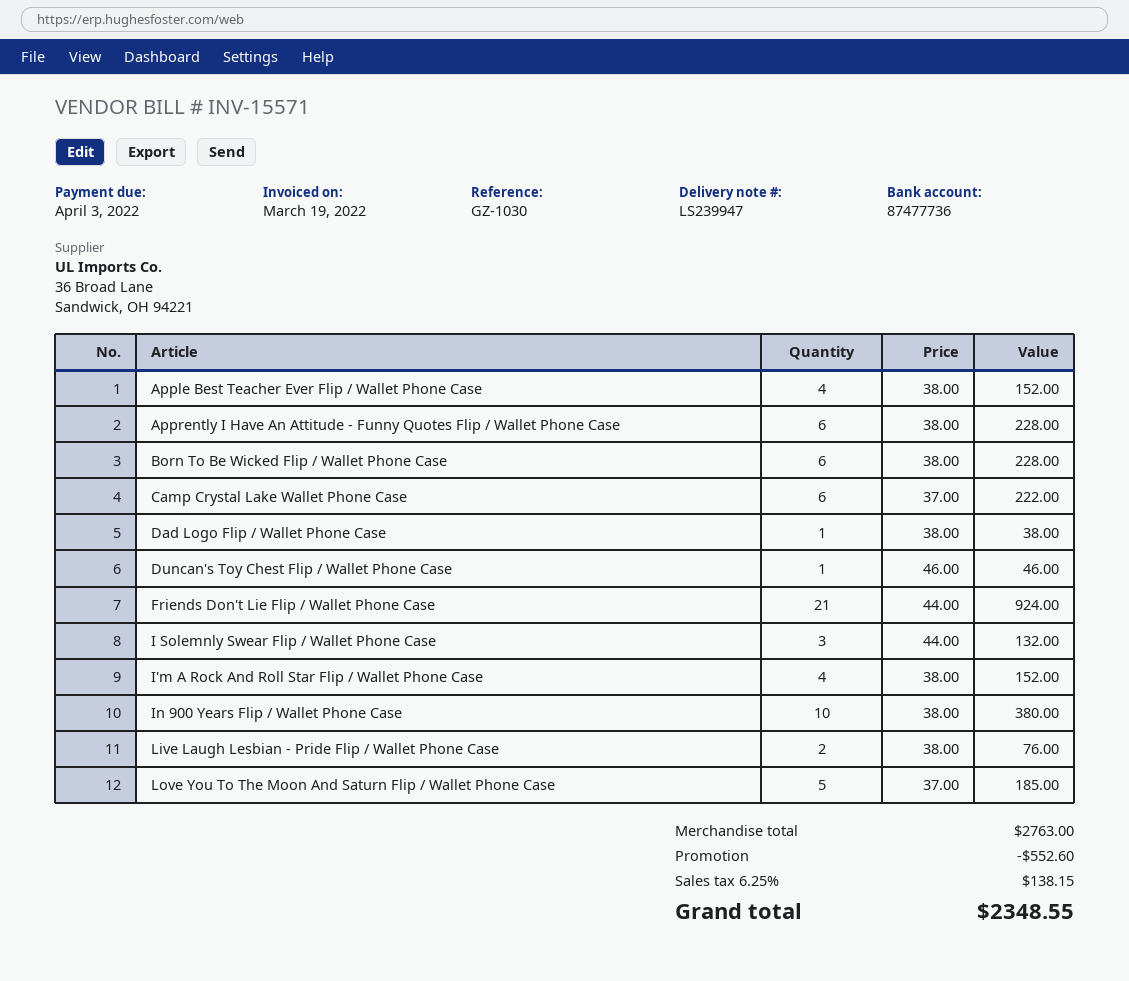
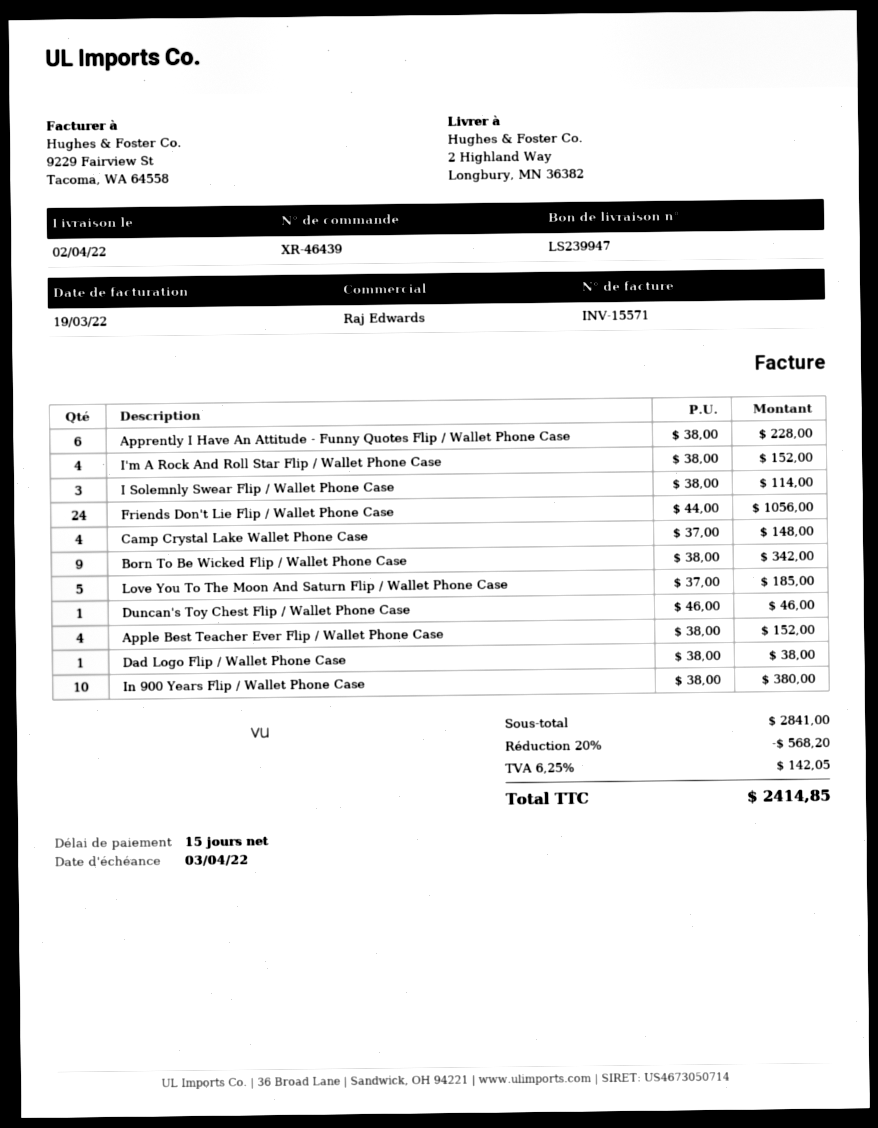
Born To Be Wicked Flip / Wallet Phone Case: 6 x 38.00 = 228.00 -> 9 x 38.00 = 342.00
Camp Crystal Lake Wallet Phone Case: 6 x 37.00 = 222.00 -> 4 x 37.00 = 148.00
Friends Don't Lie Flip / Wallet Phone Case: 21 x 44.00 = 924.00 -> 24 x 44.00 = 1056.00
I Solemnly Swear Flip / Wallet Phone Case: 3 x 44.00 = 132.00 -> 3 x 38.00 = 114.00
Live Laugh Lesbian - Pride Flip / Wallet Phone Case: 2 x 38.00 = 76.00 -> none
subtotal: 2763.00 -> 2841.00
discount: 552.60 -> 568.20
tax: 6.25% = 138.15 -> 6.25% = 142.05
total: 2348.55 -> 2414.85

